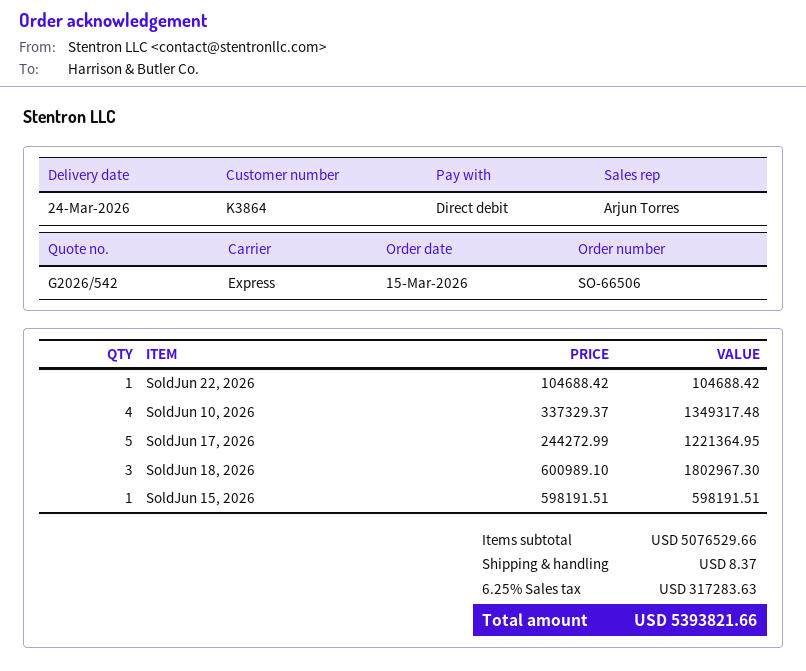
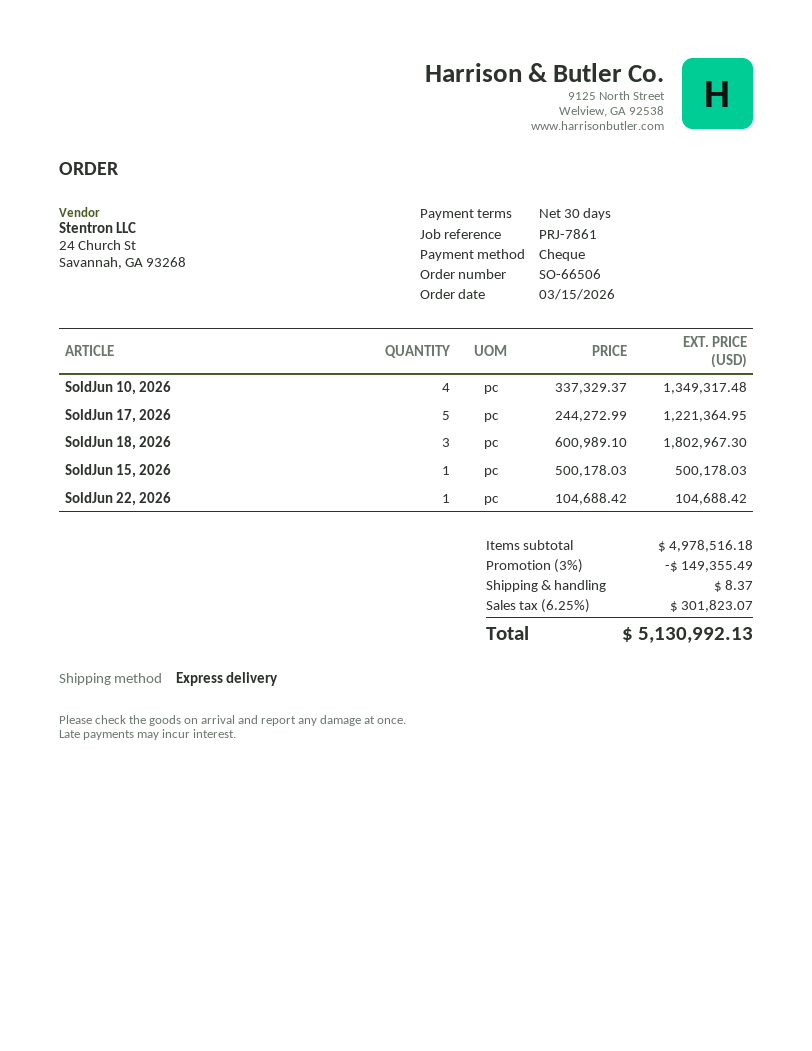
payment method: direct debit -> cheque
SoldJun 15, 2026: 1 x 598191.51 = 598191.51 -> 1 x 500178.03 = 500178.03
subtotal: 5076529.66 -> 4978516.18
discount: none -> 3% = 149355.49
tax: 6.25% = 317283.63 -> 6.25% = 301823.07
total: 5393821.66 -> 5130992.13

